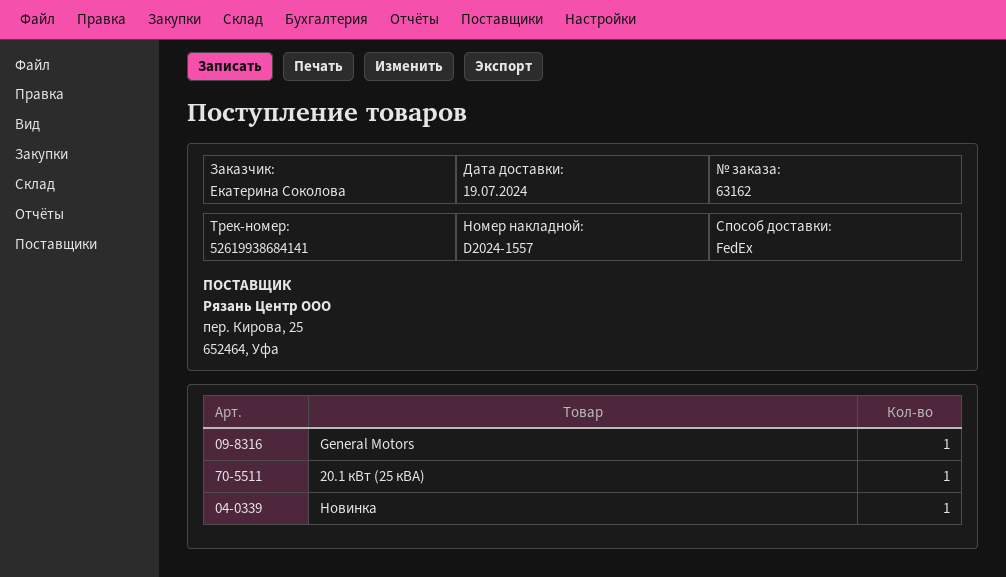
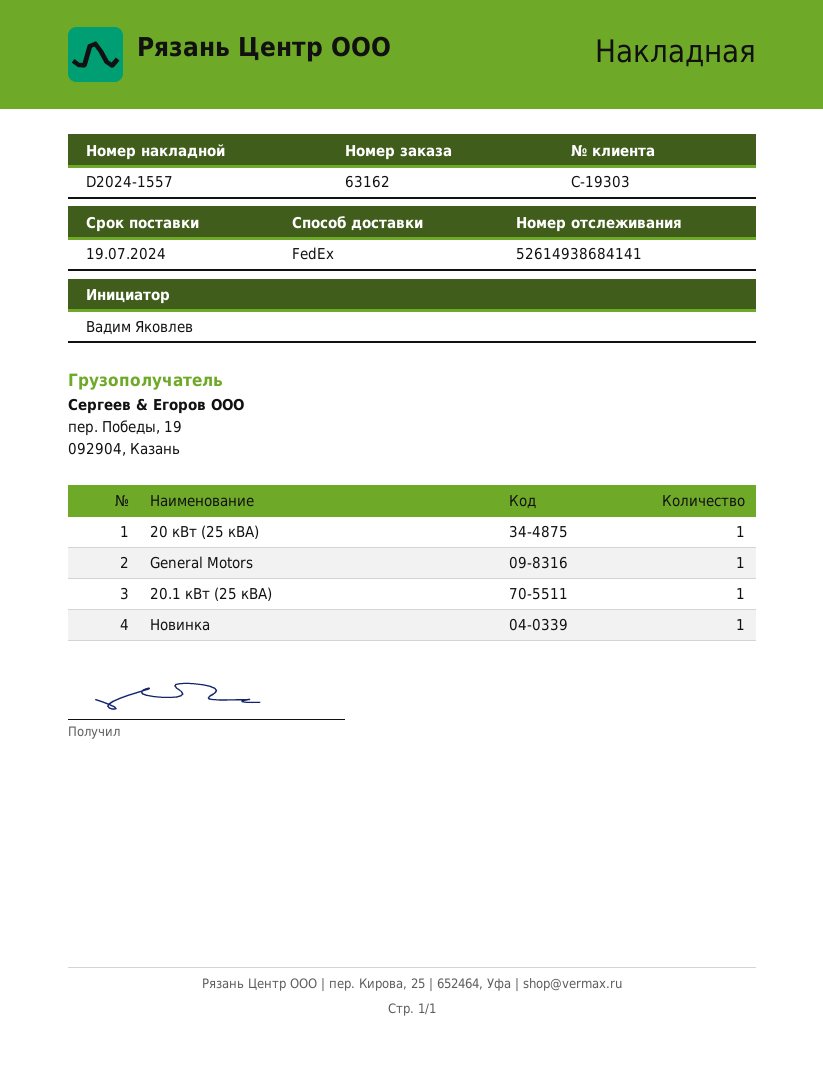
ordered by: Екатерина Соколова -> Вадим Яковлев
tracking number: 52619938684141 -> 52614938684141
20 кВт (25 кВА): none -> 1

